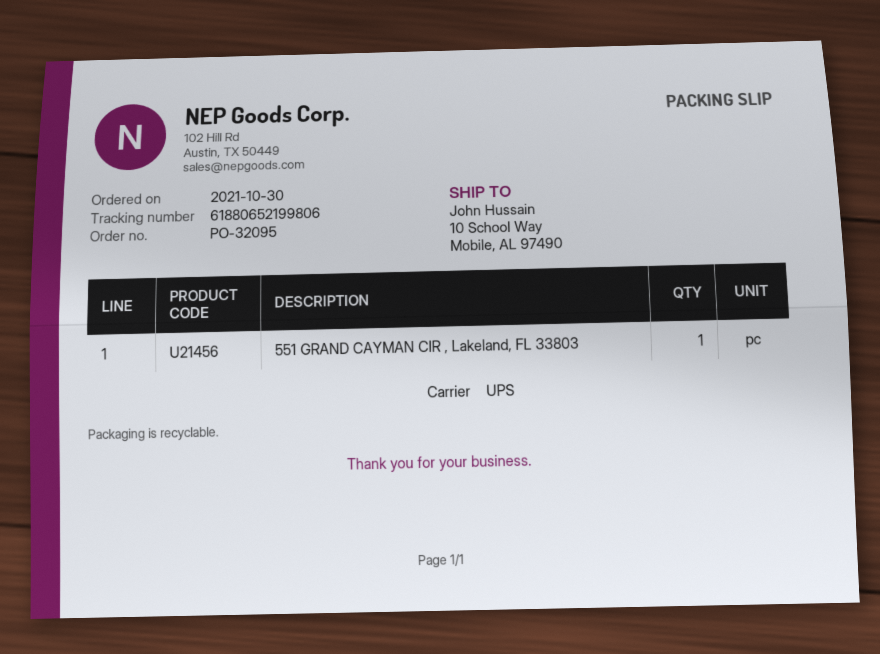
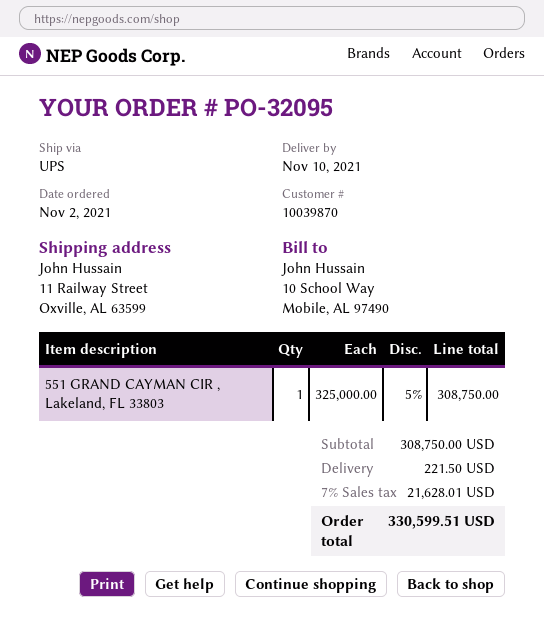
order date: 2021-10-30 -> 2021-11-02
ship to: 10 School Way, Mobile, AL 97490 -> 11 Railway Street, Oxville, AL 63599

